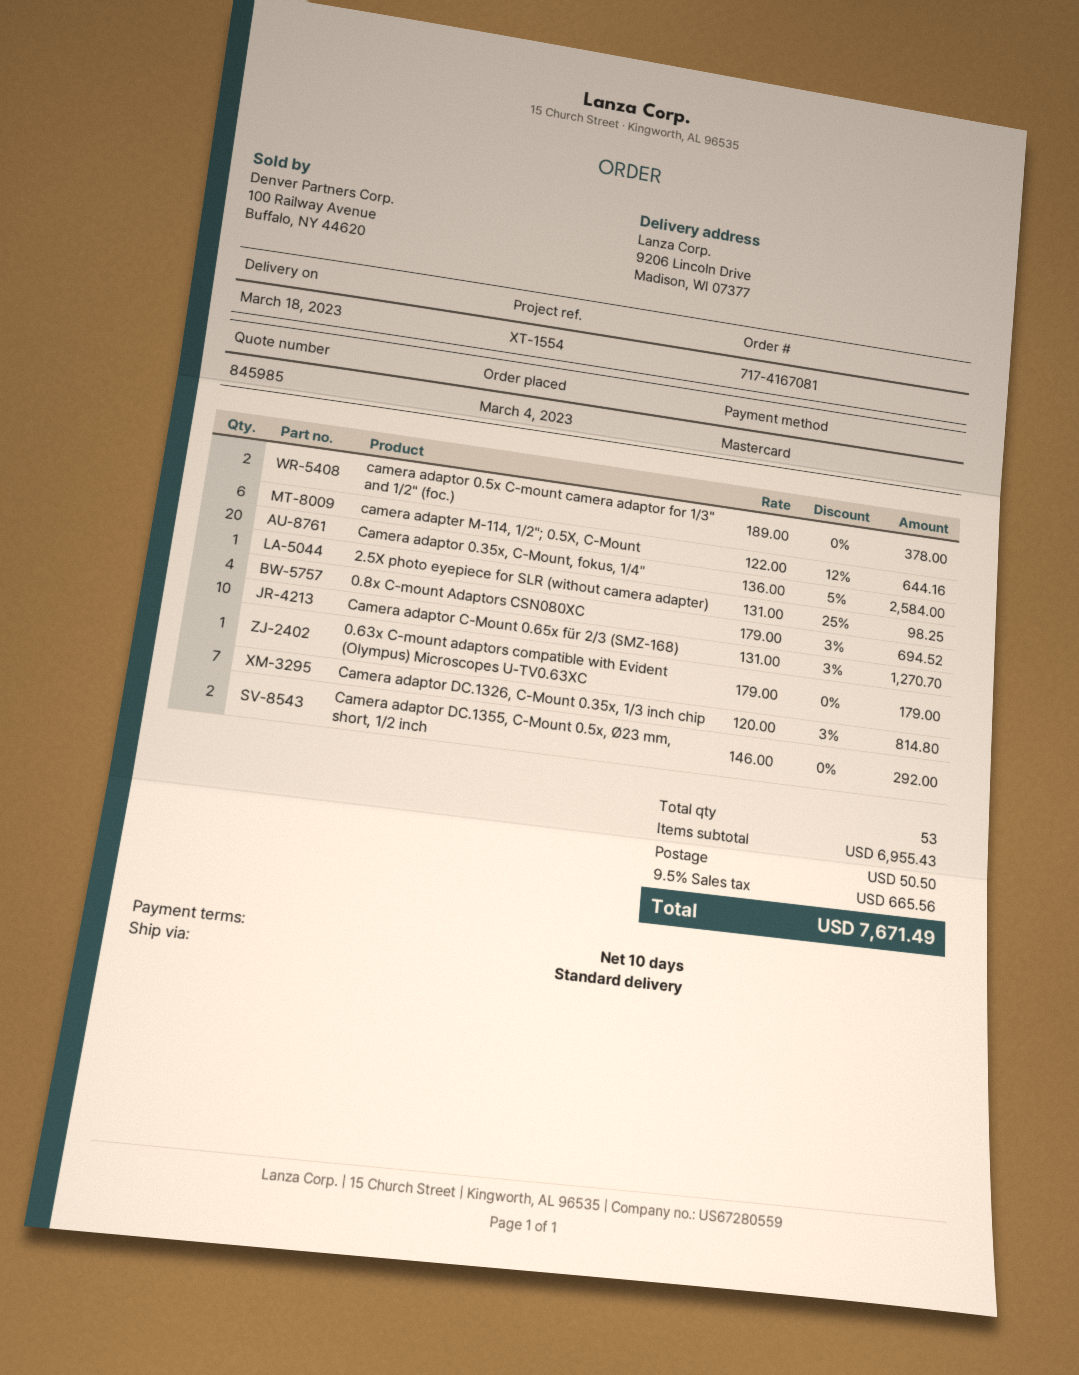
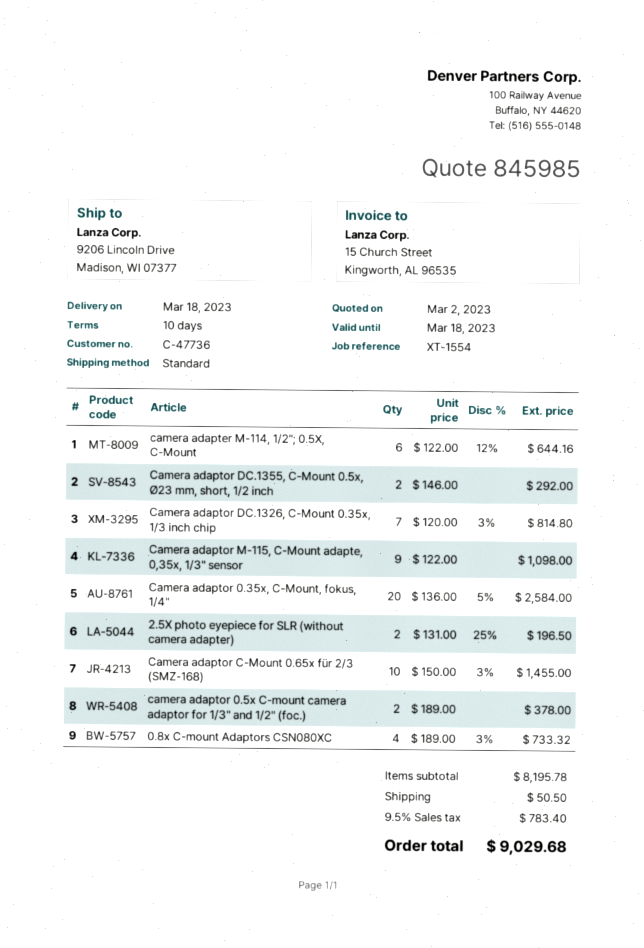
2.5X photo eyepiece for SLR (without camera adapter): 1 x 131.00 - 25% = 98.25 -> 2 x 131.00 - 25% = 196.50
0.8x C-mount Adaptors CSN080XC: 4 x 179.00 - 3% = 694.52 -> 4 x 189.00 - 3% = 733.32
Camera adaptor C-Mount 0.65x für 2/3 (SMZ-168): 10 x 131.00 - 3% = 1270.70 -> 10 x 150.00 - 3% = 1455.00
0.63x C-mount adaptors compatible with Evident (Olympus) Microscopes U-TV0.63XC: 1 x 179.00 = 179.00 -> none
Camera adaptor M-115, C-Mount adapte, 0,35x, 1/3" sensor: none -> 9 x 122.00 = 1098.00
subtotal: 6955.43 -> 8195.78
tax: 9.5% = 665.56 -> 9.5% = 783.40
total: 7671.49 -> 9029.68

